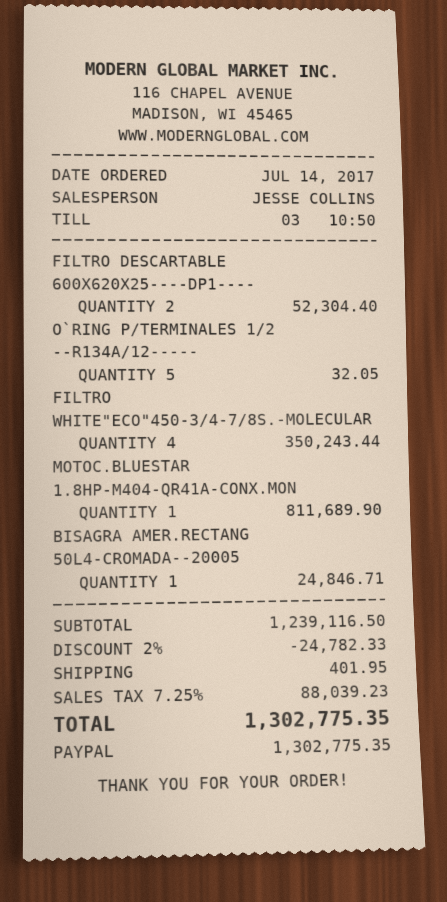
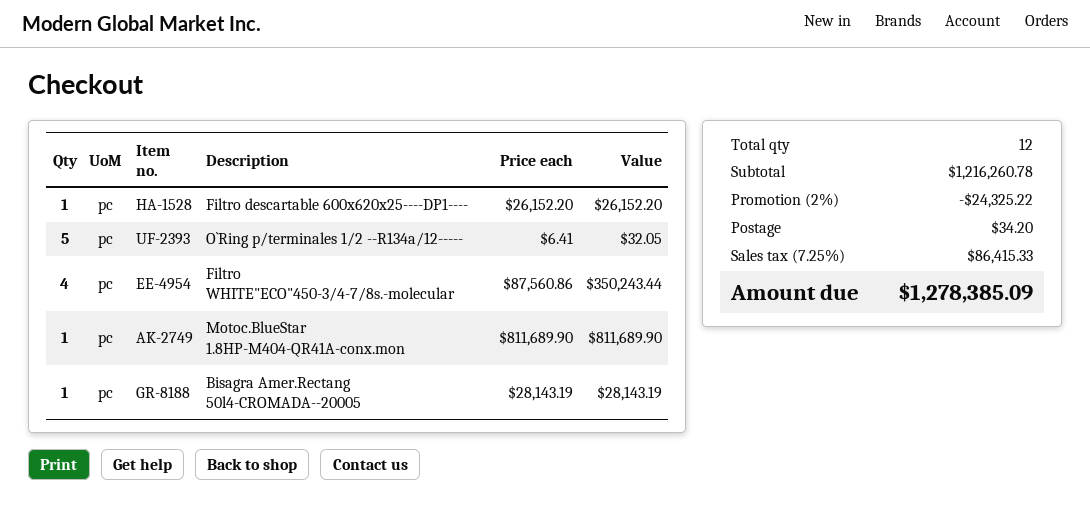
FILTRO DESCARTABLE 600X620X25----DP1----: 2 for 52304.40 -> 1 for 26152.20
BISAGRA AMER.RECTANG 50L4-CROMADA--20005: 1 for 24846.71 -> 1 for 28143.19
subtotal: 1239116.50 -> 1216260.78
discount: 2% = 24782.33 -> 2% = 24325.22
shipping: 401.95 -> 34.20
tax: 7.25% = 88039.23 -> 7.25% = 86415.33
total: 1302775.35 -> 1278385.09

